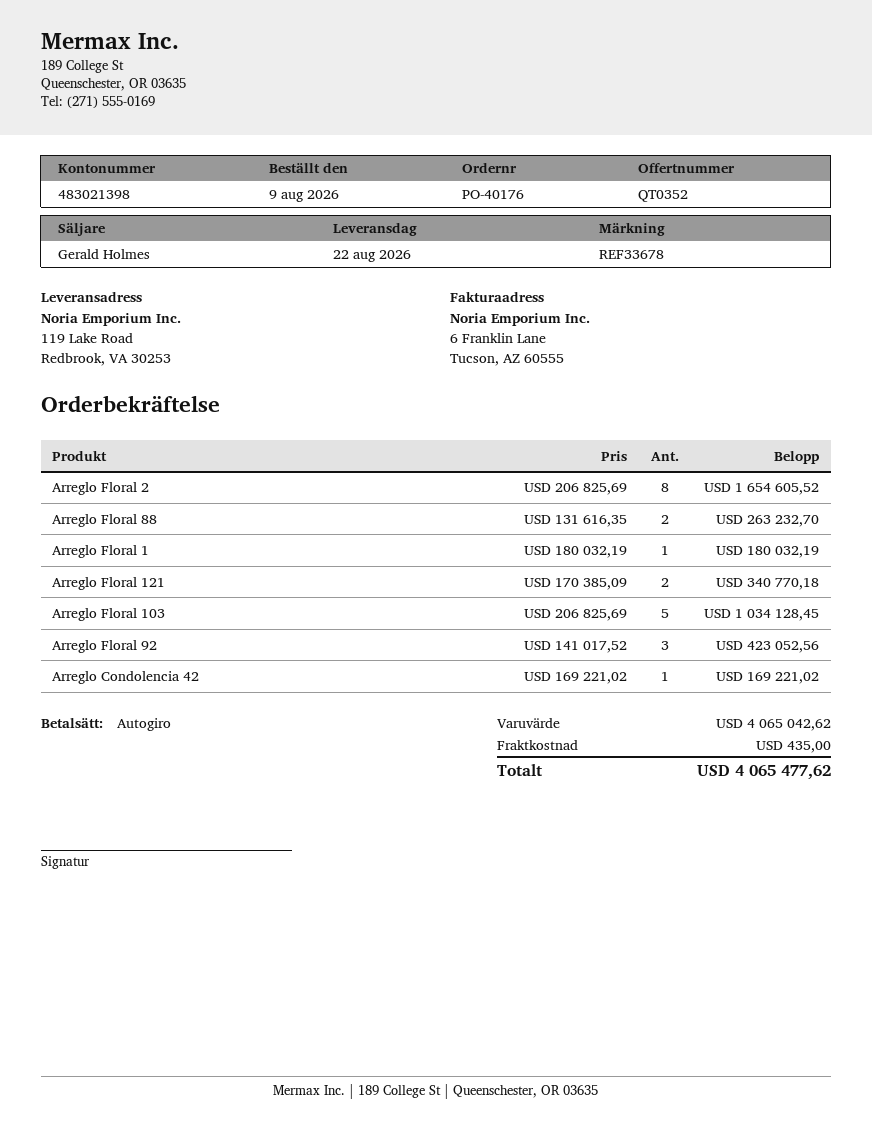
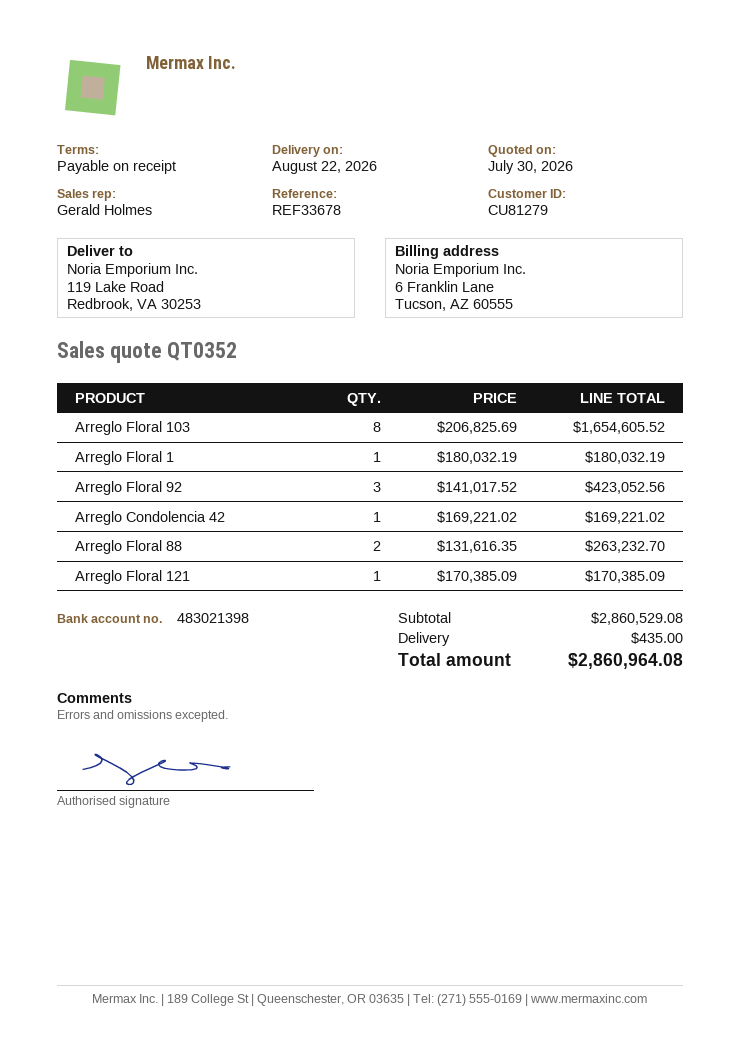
Arreglo Floral 2: 8 x 206825.69 = 1654605.52 -> none
Arreglo Floral 121: 2 x 170385.09 = 340770.18 -> 1 x 170385.09 = 170385.09
Arreglo Floral 103: 5 x 206825.69 = 1034128.45 -> 8 x 206825.69 = 1654605.52
subtotal: 4065042.62 -> 2860529.08
total: 4065477.62 -> 2860964.08

